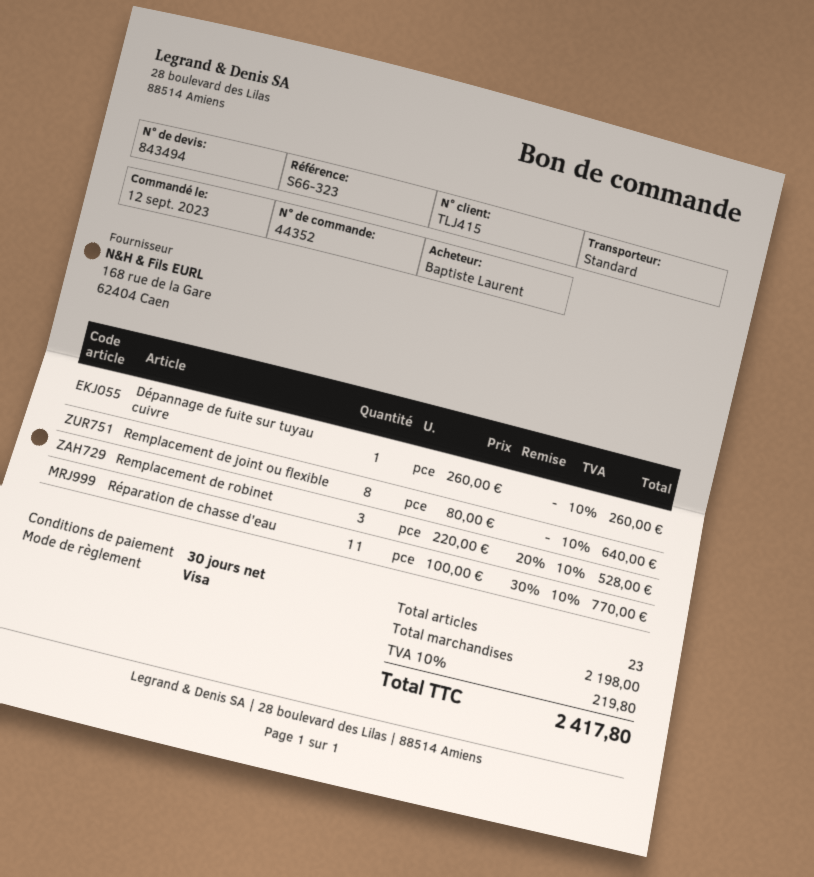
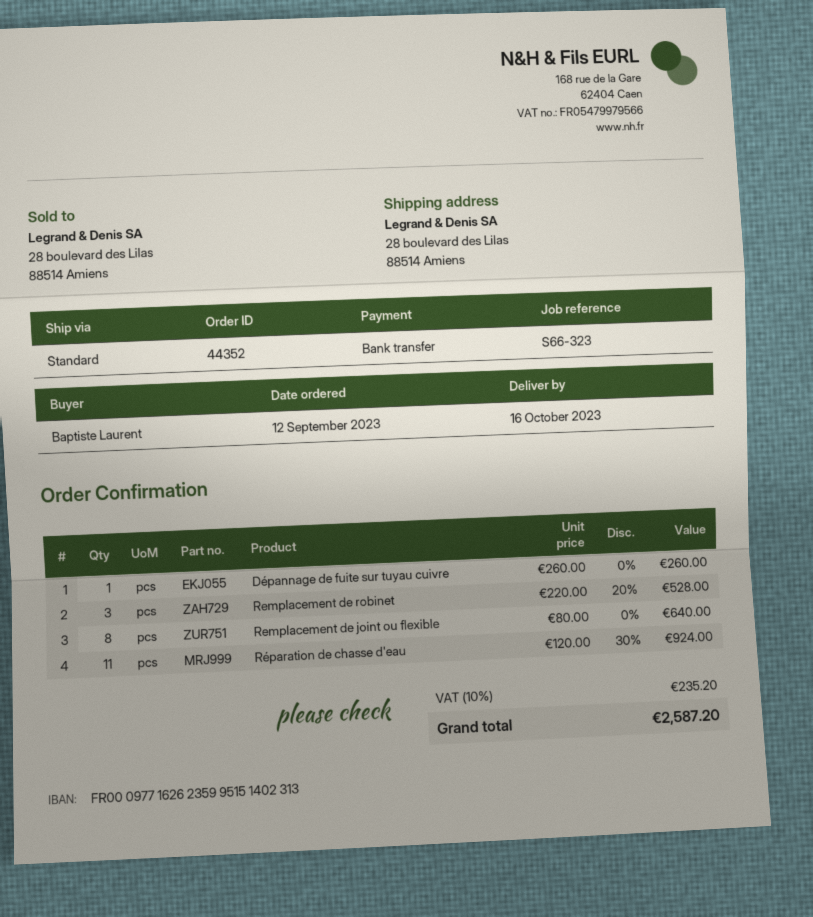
payment method: Visa -> bank transfer
Réparation de chasse d'eau: 11 x 100.00 - 30% = 770.00 -> 11 x 120.00 - 30% = 924.00
tax: 10% = 219.80 -> 10% = 235.20
total: 2417.80 -> 2587.20

